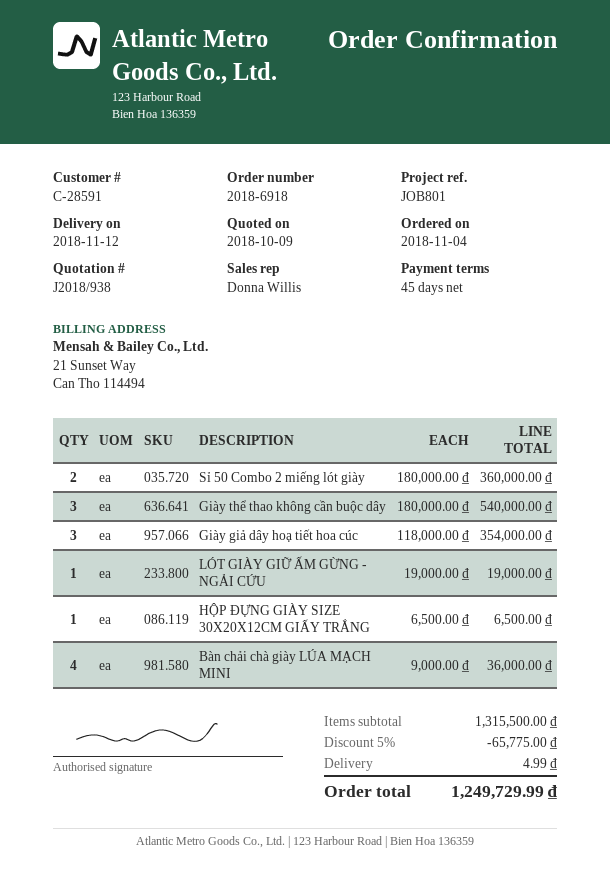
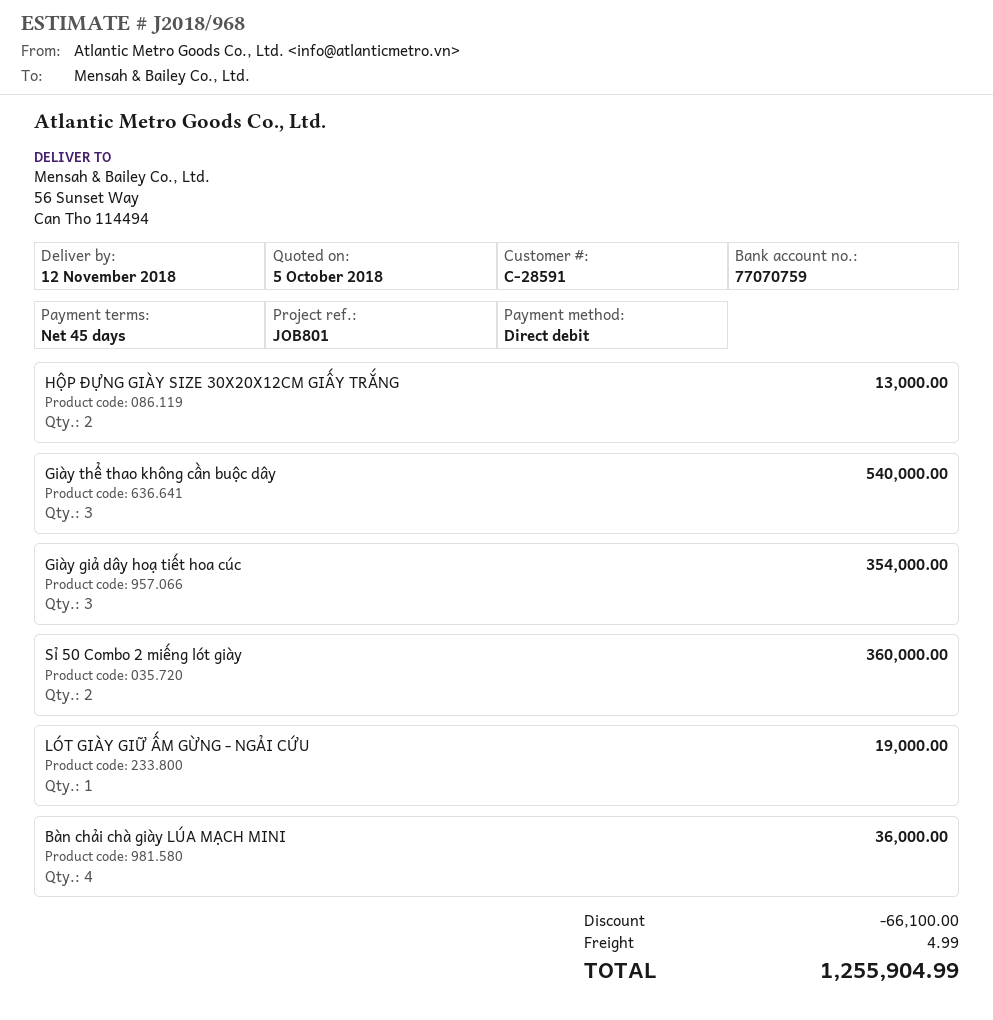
quote number: J2018/938 -> J2018/968
quote date: 2018-10-09 -> 2018-10-05
HỘP ĐỰNG GIÀY SIZE 30X20X12CM GIẤY TRẮNG: 1 for 6500.00 -> 2 for 13000.00
discount: 65775.00 -> 66100.00
total: 1249729.99 -> 1255904.99

